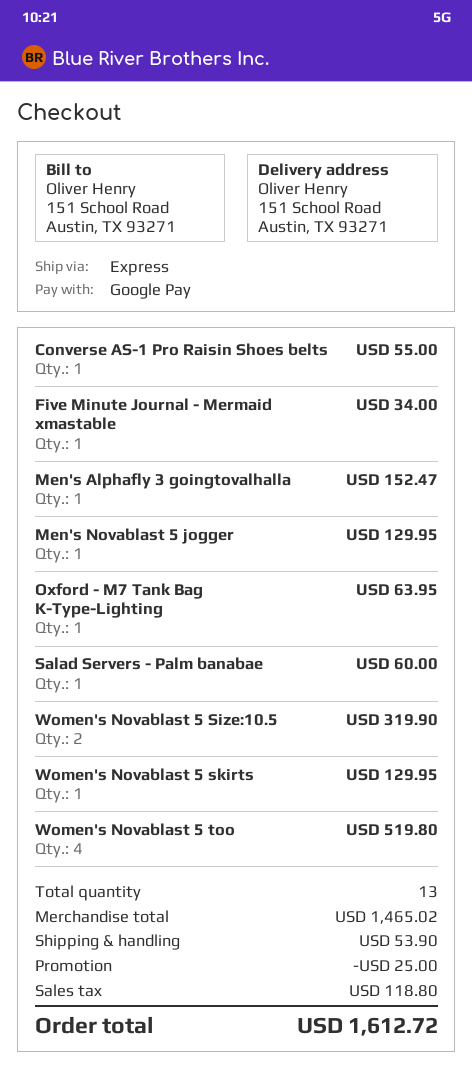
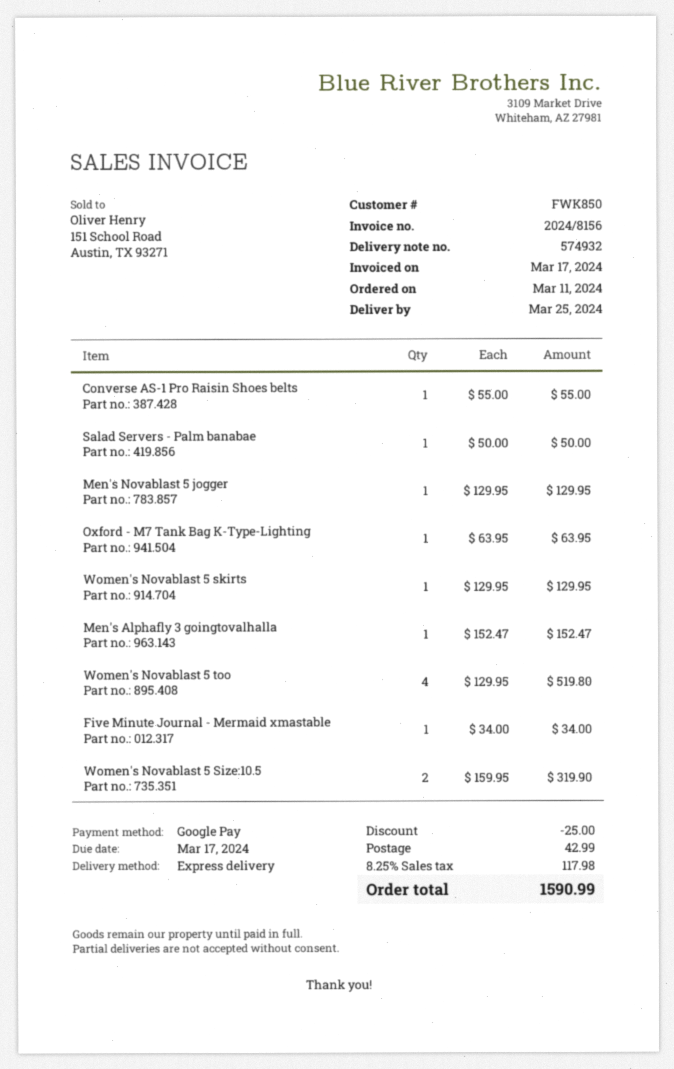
Salad Servers - Palm banabae: 1 for 60.00 -> 1 for 50.00
shipping: 53.90 -> 42.99
tax: 118.80 -> 117.98
total: 1612.72 -> 1590.99

